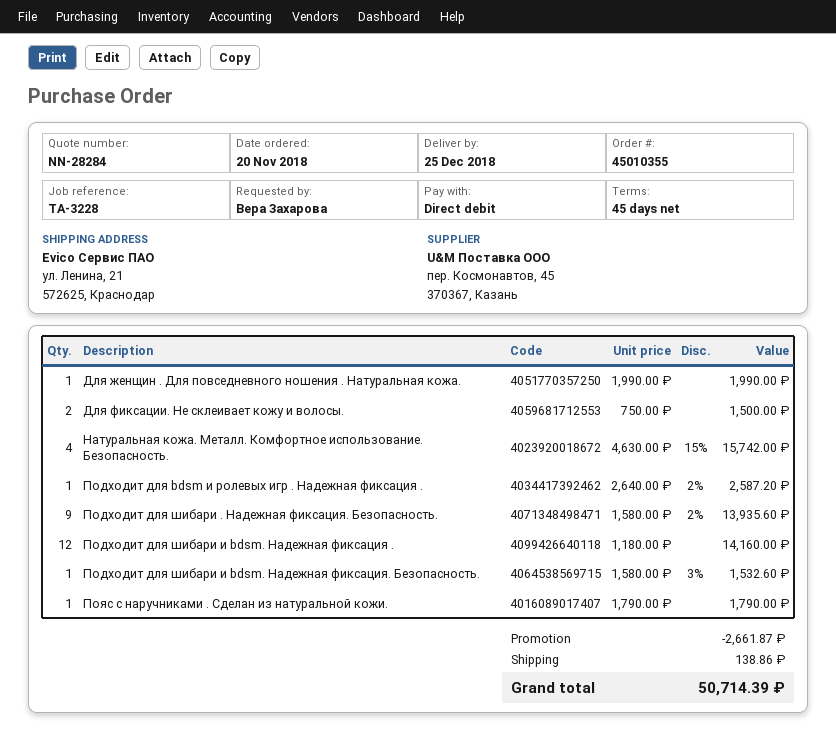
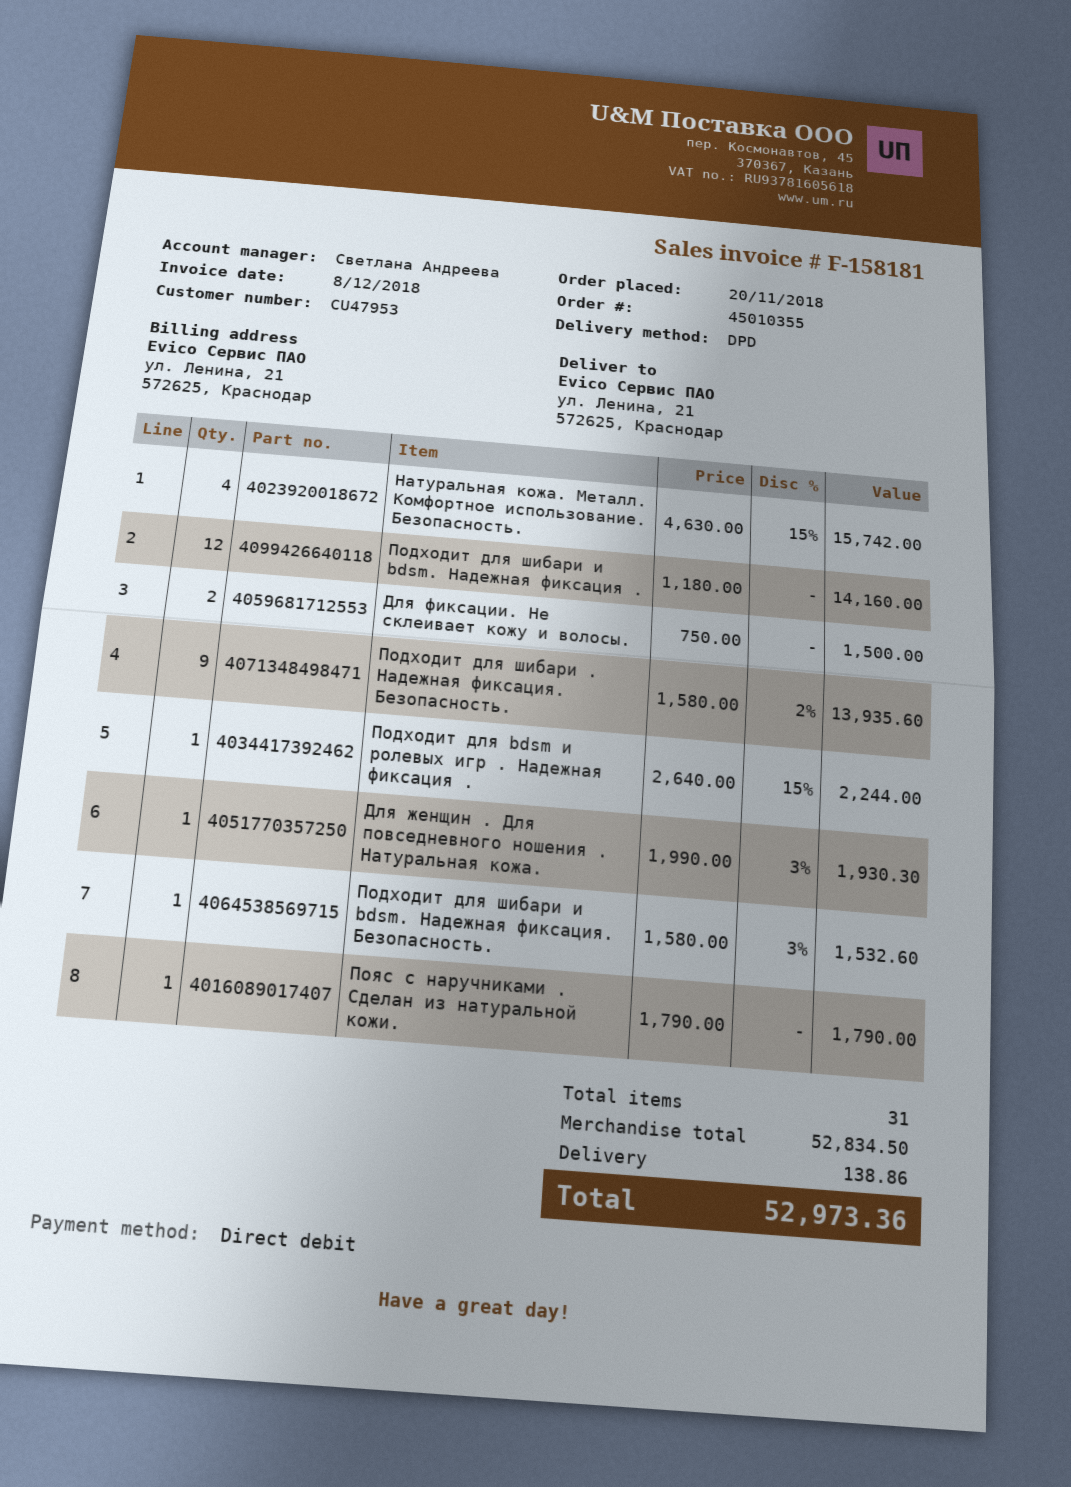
Для женщин . Для повседневного ношения . Натуральная кожа.: 1 x 1990.00 = 1990.00 -> 1 x 1990.00 - 3% = 1930.30
Подходит для bdsm и ролевых игр . Надежная фиксация .: 1 x 2640.00 - 2% = 2587.20 -> 1 x 2640.00 - 15% = 2244.00
discount: 2661.87 -> none
total: 50714.39 -> 52973.36

